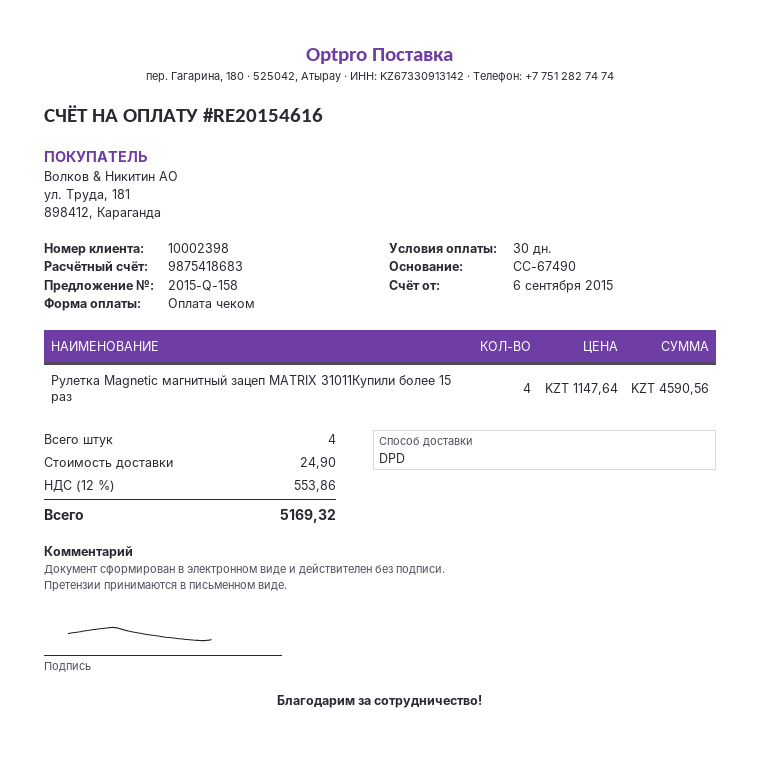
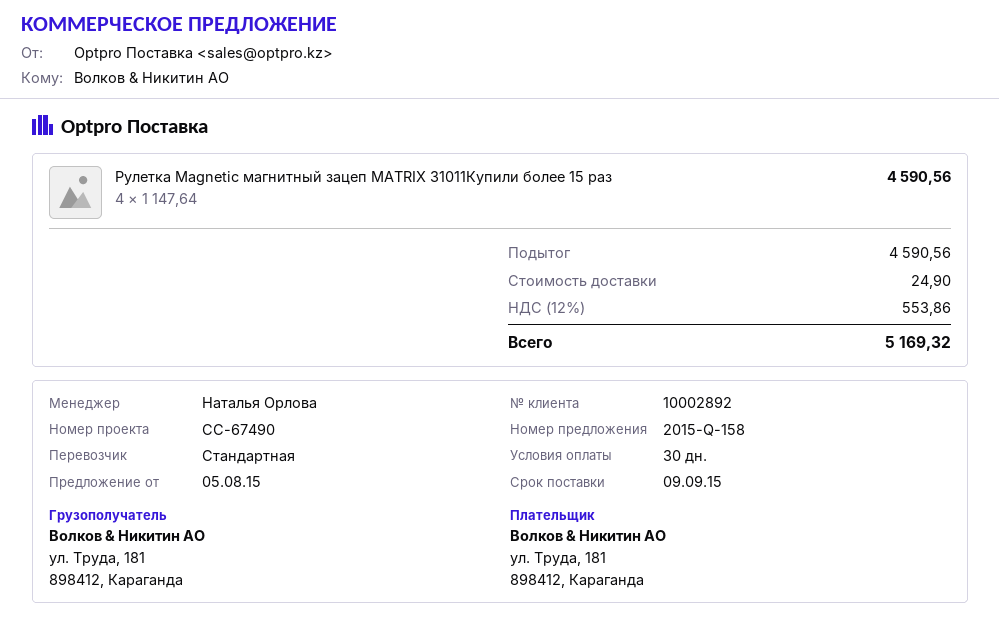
customer number: 10002398 -> 10002892
shipping method: DPD -> standard

